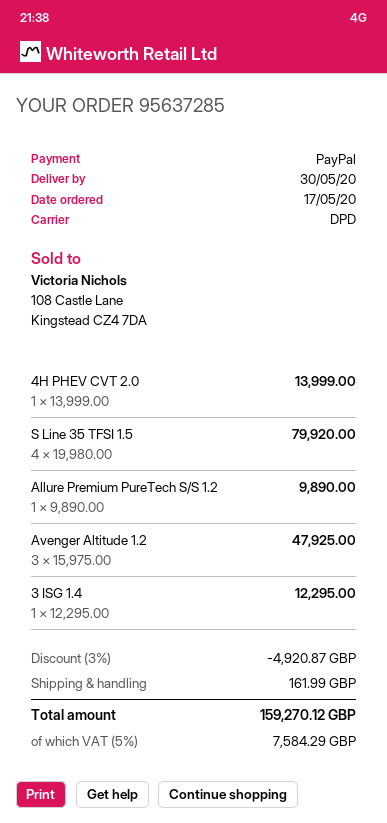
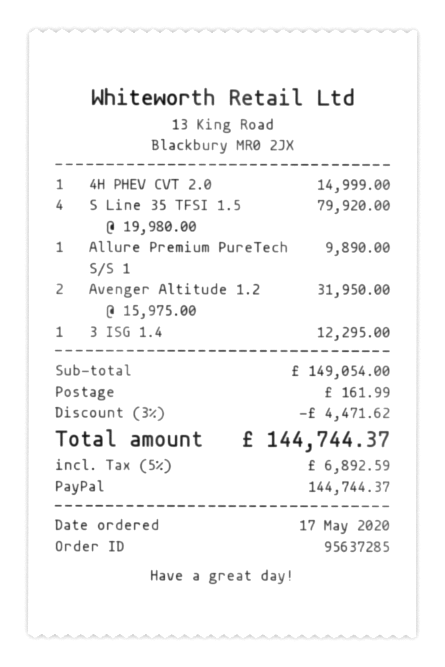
4H PHEV CVT 2.0: 1 x 13999.00 = 13999.00 -> 1 x 14999.00 = 14999.00
Avenger Altitude 1.2: 3 x 15975.00 = 47925.00 -> 2 x 15975.00 = 31950.00
discount: 3% = 4920.87 -> 3% = 4471.62
tax: 5% = 7584.29 -> 5% = 6892.59
total: 159270.12 -> 144744.37

